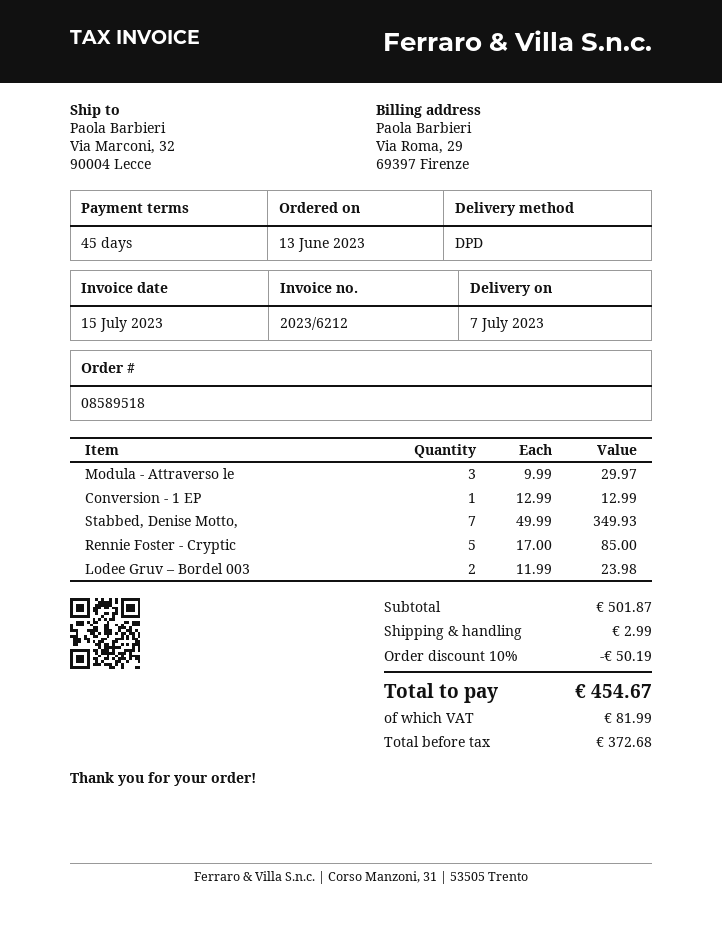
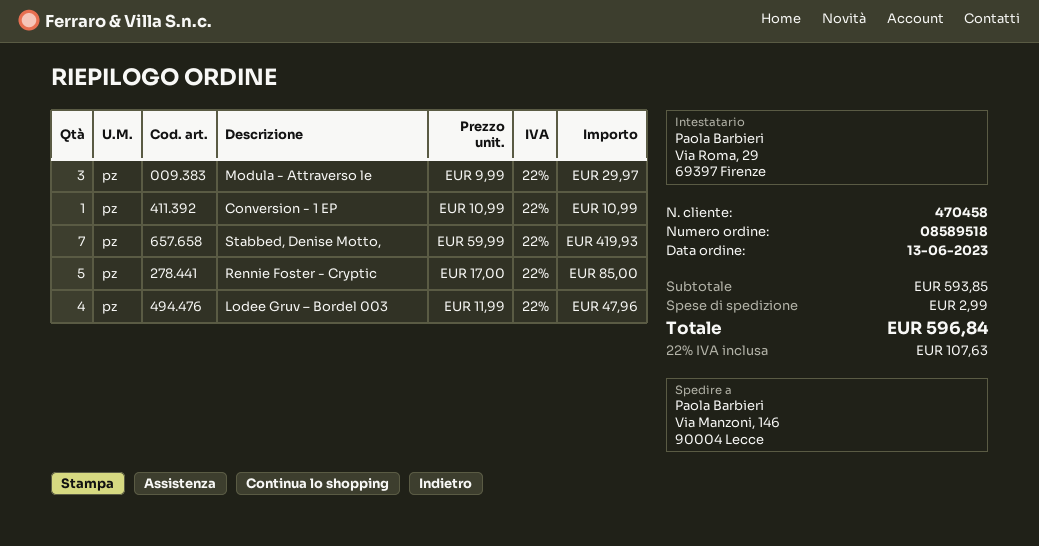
ship to: Via Marconi, 32, 90004 Lecce -> Via Manzoni, 146, 90004 Lecce
Conversion - 1 EP: 1 x 12.99 = 12.99 -> 1 x 10.99 = 10.99
Stabbed, Denise Motto,: 7 x 49.99 = 349.93 -> 7 x 59.99 = 419.93
Lodee Gruv – Bordel 003: 2 x 11.99 = 23.98 -> 4 x 11.99 = 47.96
subtotal: 501.87 -> 593.85
discount: 10% = 50.19 -> none
tax: 81.99 -> 107.63
total: 454.67 -> 596.84

